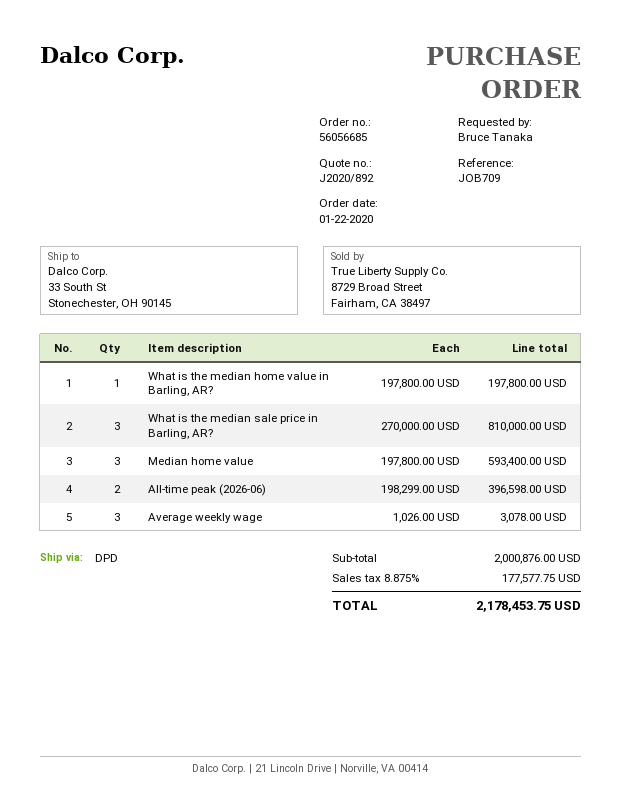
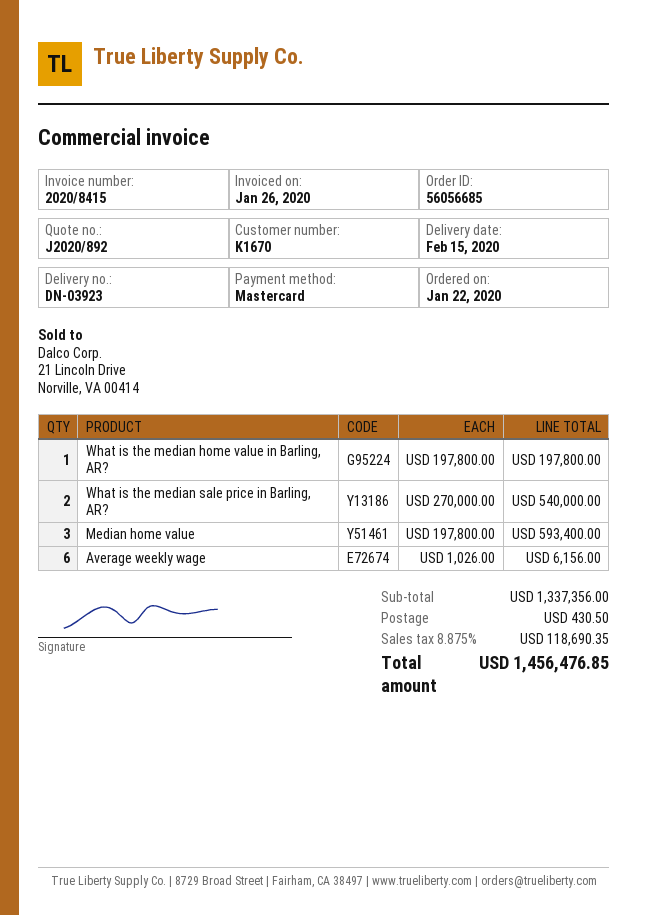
What is the median sale price in Barling, AR?: 3 x 270000.00 = 810000.00 -> 2 x 270000.00 = 540000.00
All-time peak (2026-06): 2 x 198299.00 = 396598.00 -> none
Average weekly wage: 3 x 1026.00 = 3078.00 -> 6 x 1026.00 = 6156.00
subtotal: 2000876.00 -> 1337356.00
shipping: none -> 430.50
tax: 8.875% = 177577.75 -> 8.875% = 118690.35
total: 2178453.75 -> 1456476.85

